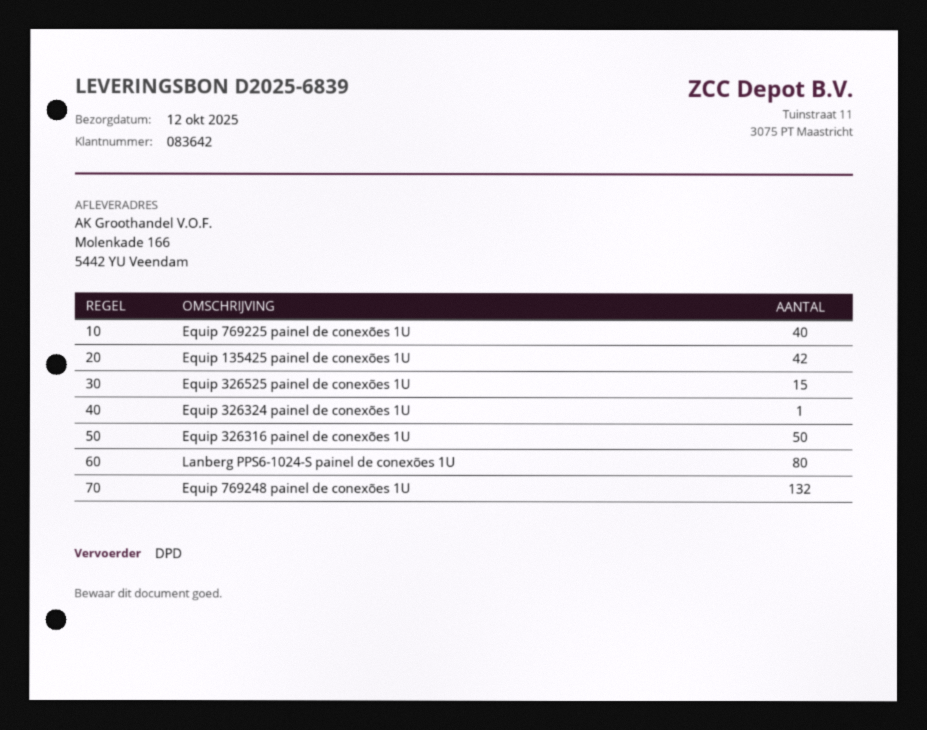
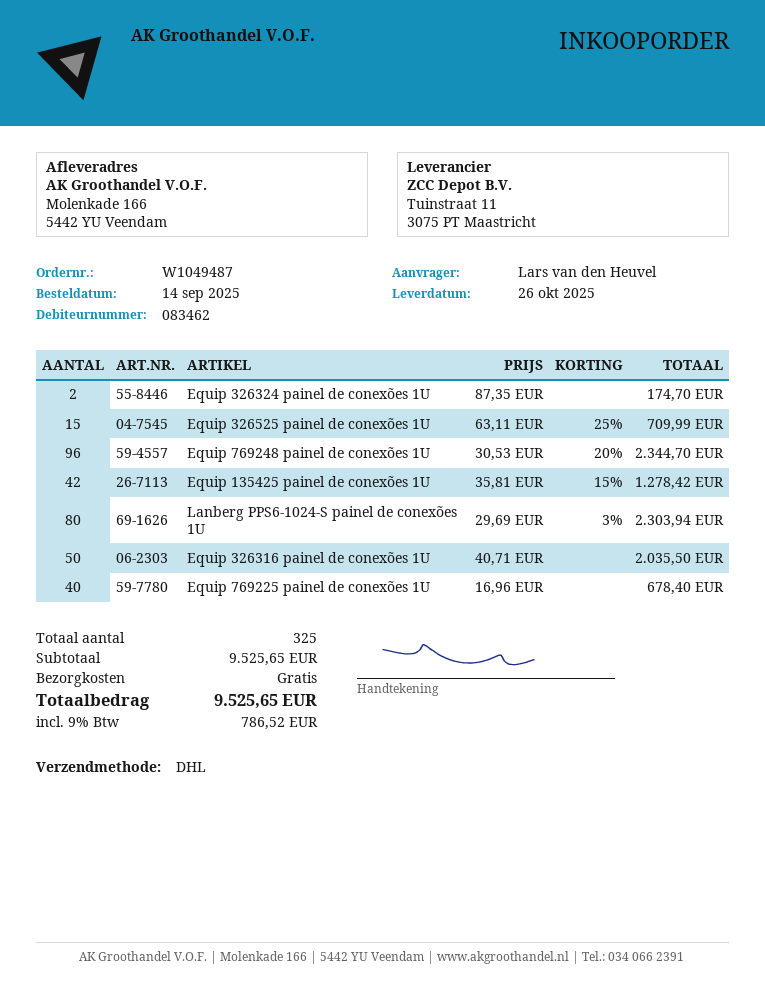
delivery date: 2025-10-12 -> 2025-10-26
customer number: 083642 -> 083462
shipping method: DPD -> DHL
Equip 326324 painel de conexões 1U: 1 -> 2
Equip 769248 painel de conexões 1U: 132 -> 96

